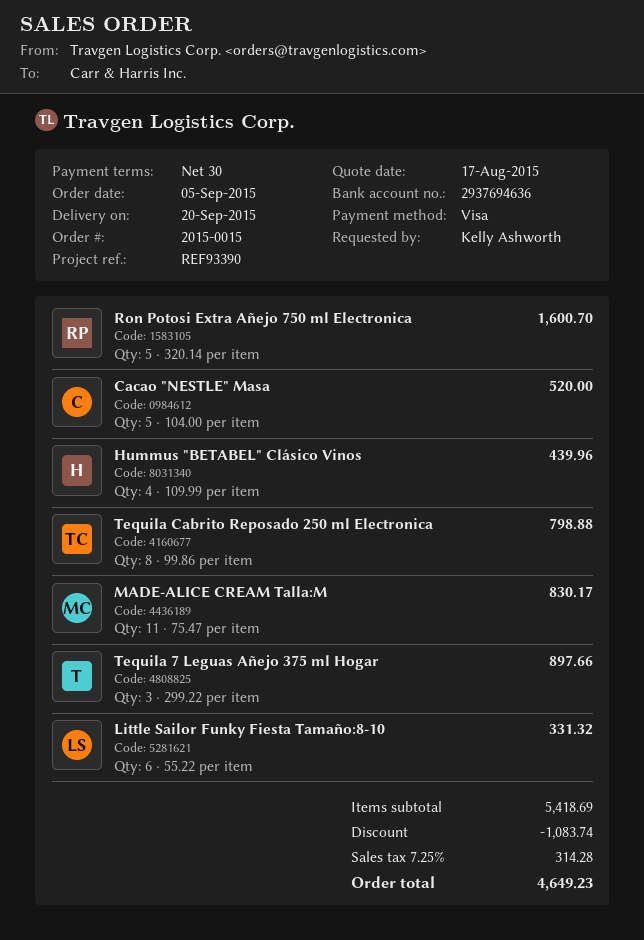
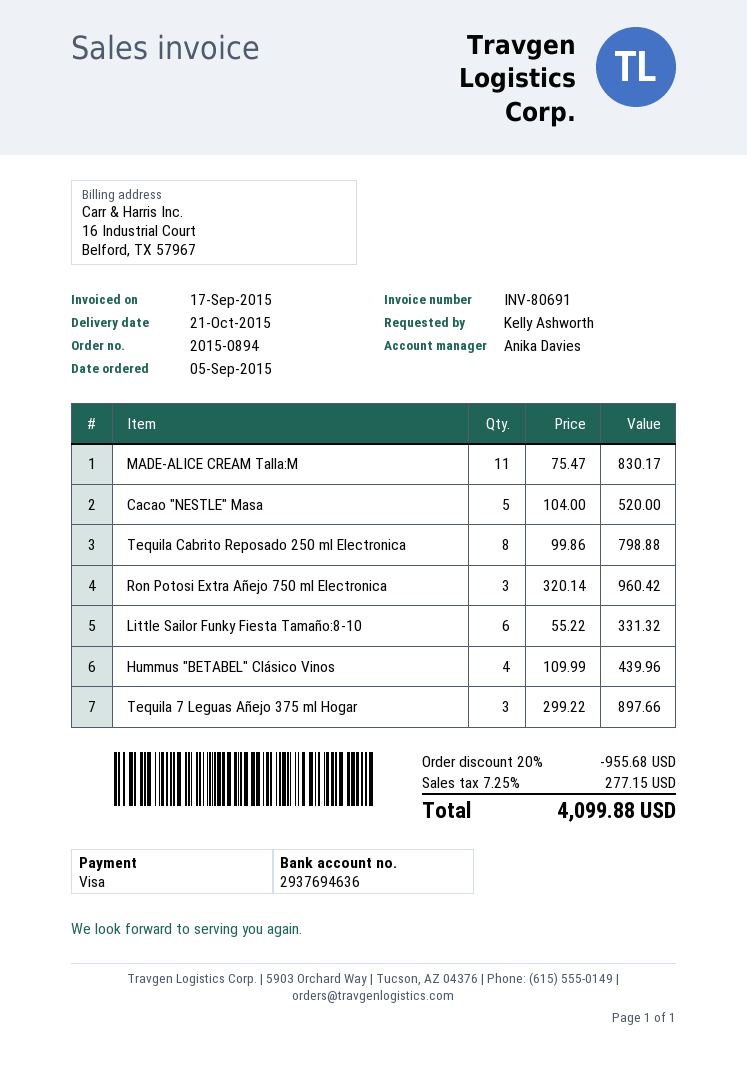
order number: 2015-0015 -> 2015-0894
delivery date: 2015-09-20 -> 2015-10-21
Ron Potosi Extra Añejo 750 ml Electronica: 5 x 320.14 = 1600.70 -> 3 x 320.14 = 960.42
discount: 1083.74 -> 955.68
tax: 7.25% = 314.28 -> 7.25% = 277.15
total: 4649.23 -> 4099.88

